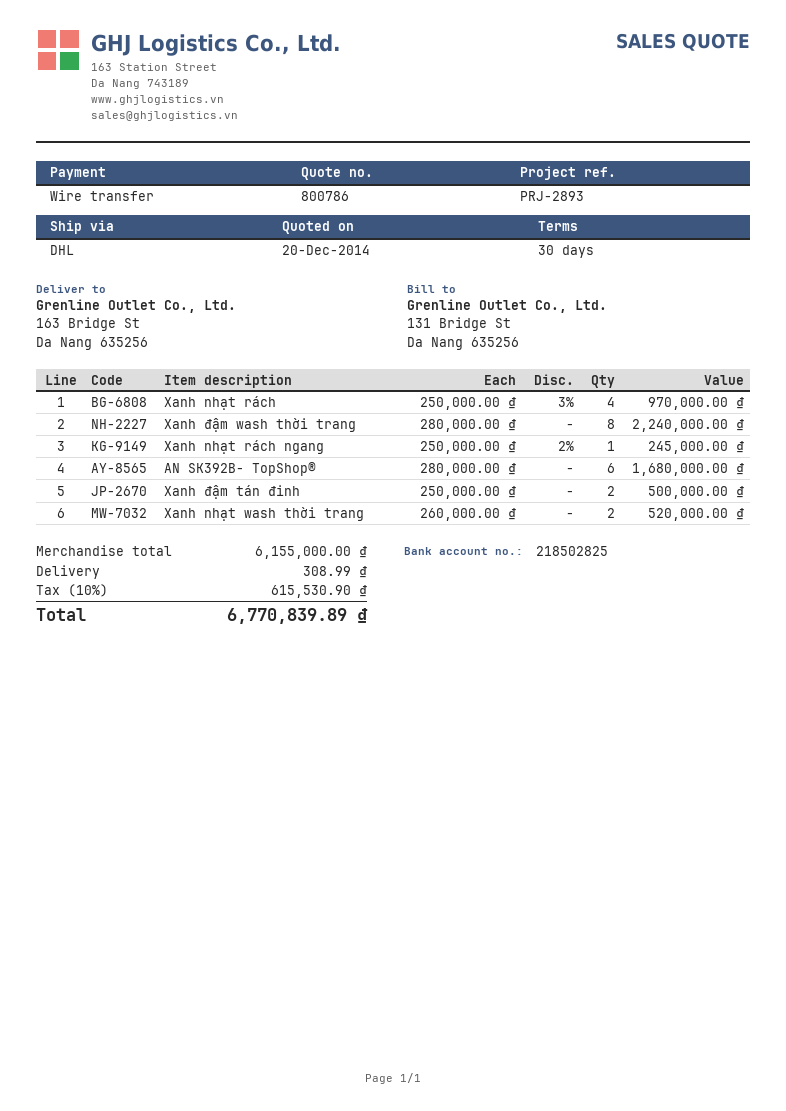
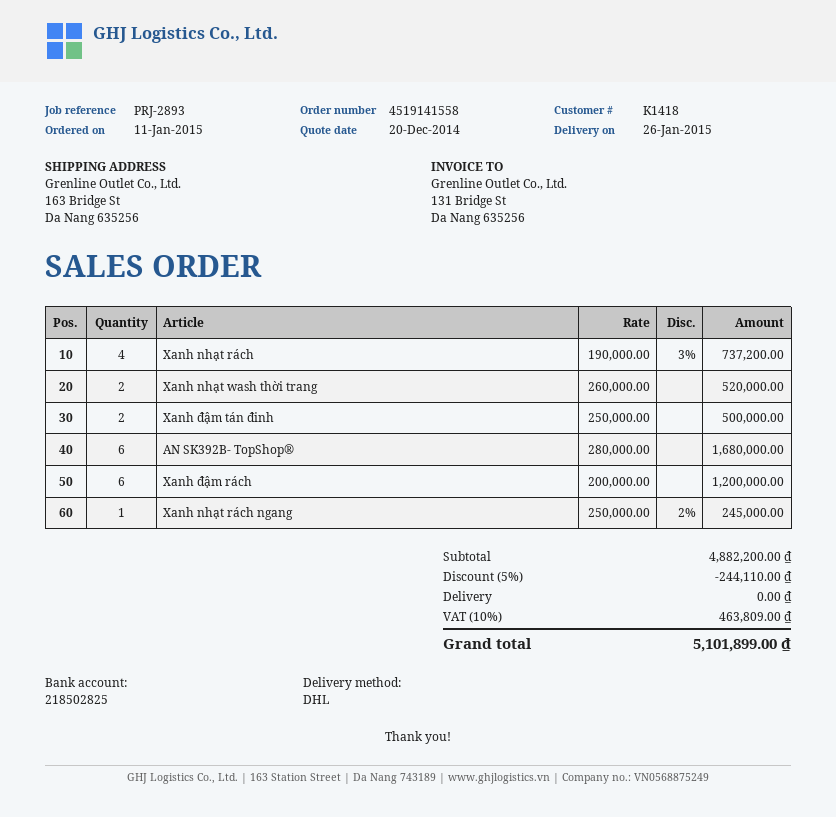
Xanh nhạt rách: 4 x 250000.00 - 3% = 970000.00 -> 4 x 190000.00 - 3% = 737200.00
Xanh đậm wash thời trang: 8 x 280000.00 = 2240000.00 -> none
Xanh đậm rách: none -> 6 x 200000.00 = 1200000.00
subtotal: 6155000.00 -> 4882200.00
discount: none -> 5% = 244110.00
shipping: 308.99 -> 0.00
tax: 10% = 615530.90 -> 10% = 463809.00
total: 6770839.89 -> 5101899.00

